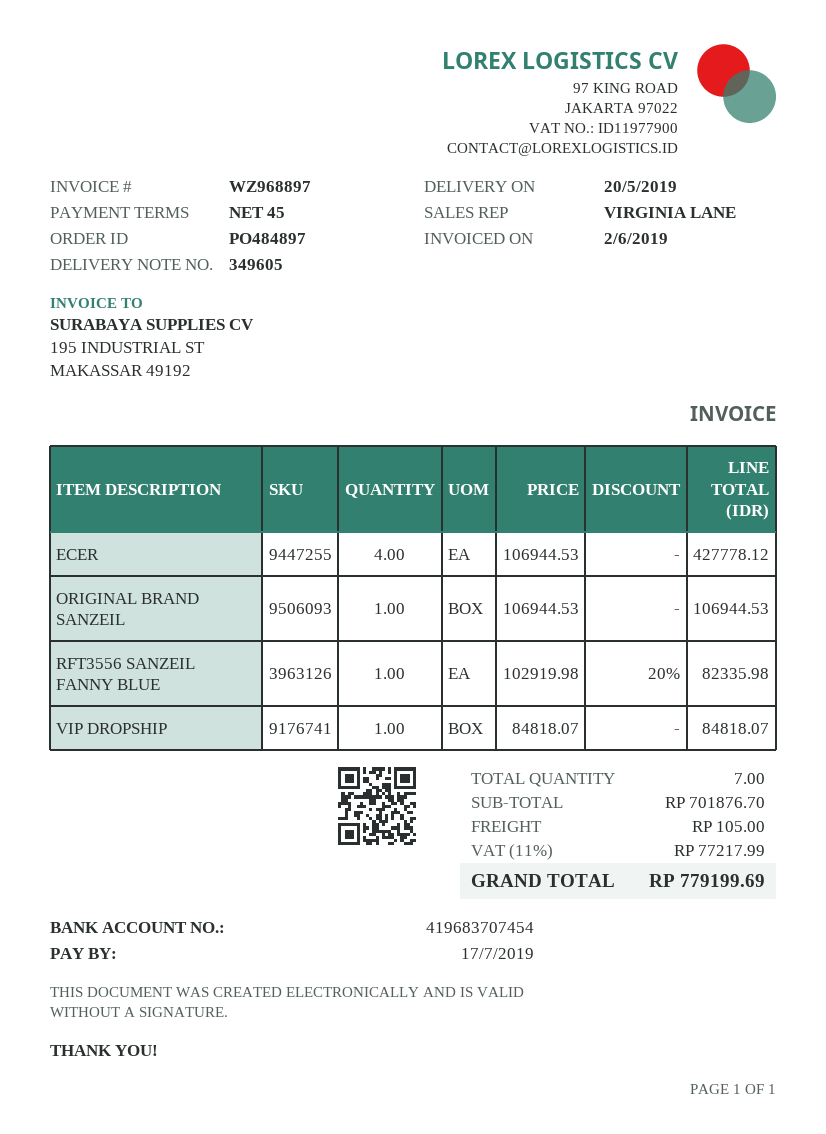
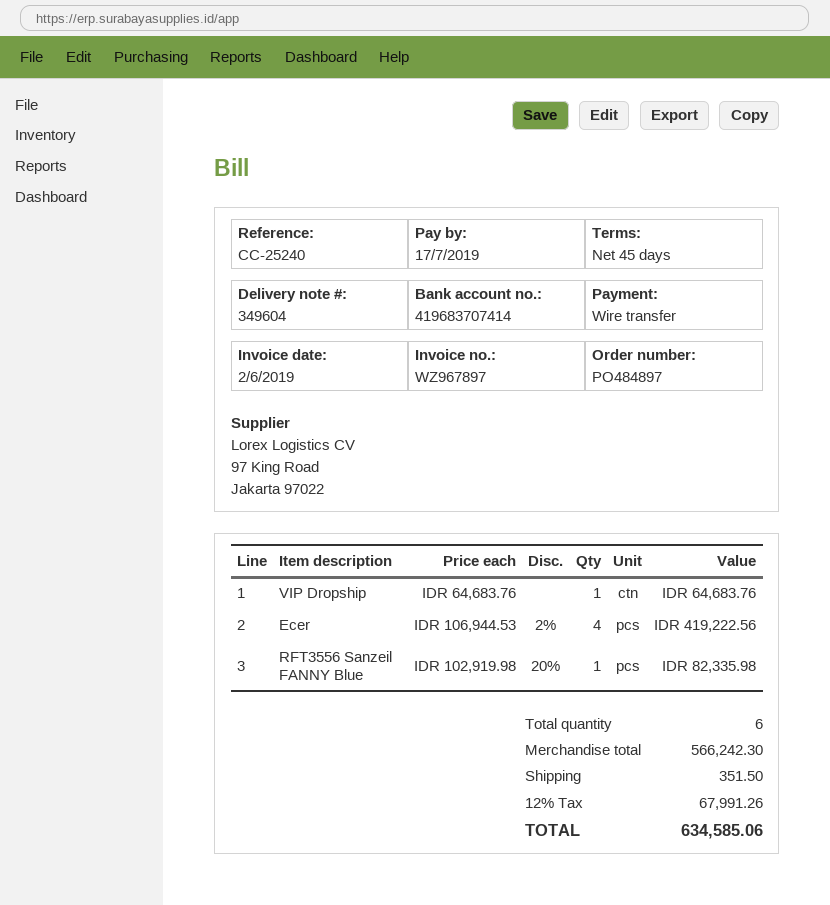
delivery note number: 349605 -> 349604
invoice number: WZ968897 -> WZ967897
bank account: 419683707454 -> 419683707414
ECER: 4 x 106944.53 = 427778.12 -> 4 x 106944.53 - 2% = 419222.56
ORIGINAL BRAND SANZEIL: 1 x 106944.53 = 106944.53 -> none
VIP DROPSHIP: 1 x 84818.07 = 84818.07 -> 1 x 64683.76 = 64683.76
total quantity: 7 -> 6
subtotal: 701876.70 -> 566242.30
shipping: 105.00 -> 351.50
tax: 11% = 77217.99 -> 12% = 67991.26
total: 779199.69 -> 634585.06

